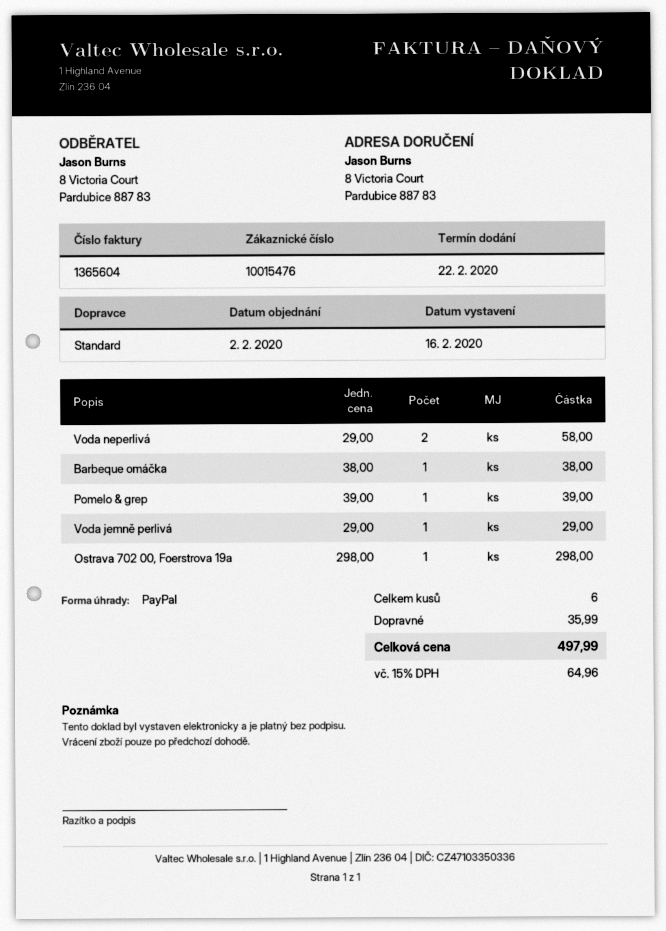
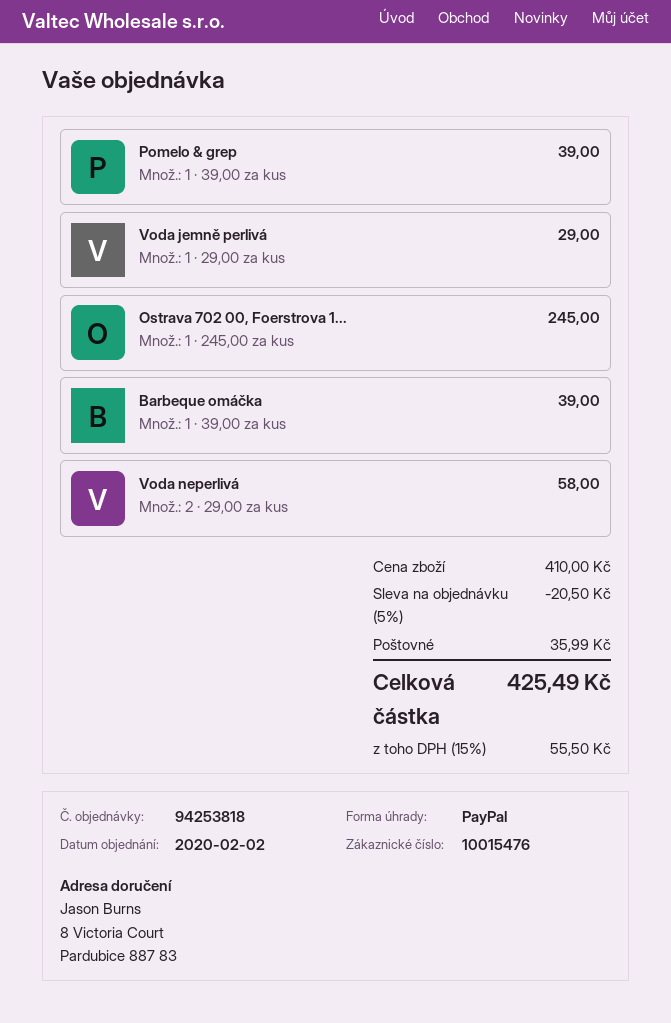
Barbeque omáčka: 1 x 38.00 = 38.00 -> 1 x 39.00 = 39.00
Ostrava 702 00, Foerstrova 19a: 1 x 298.00 = 298.00 -> 1 x 245.00 = 245.00
discount: none -> 5% = 20.50
tax: 15% = 64.96 -> 15% = 55.50
total: 497.99 -> 425.49

